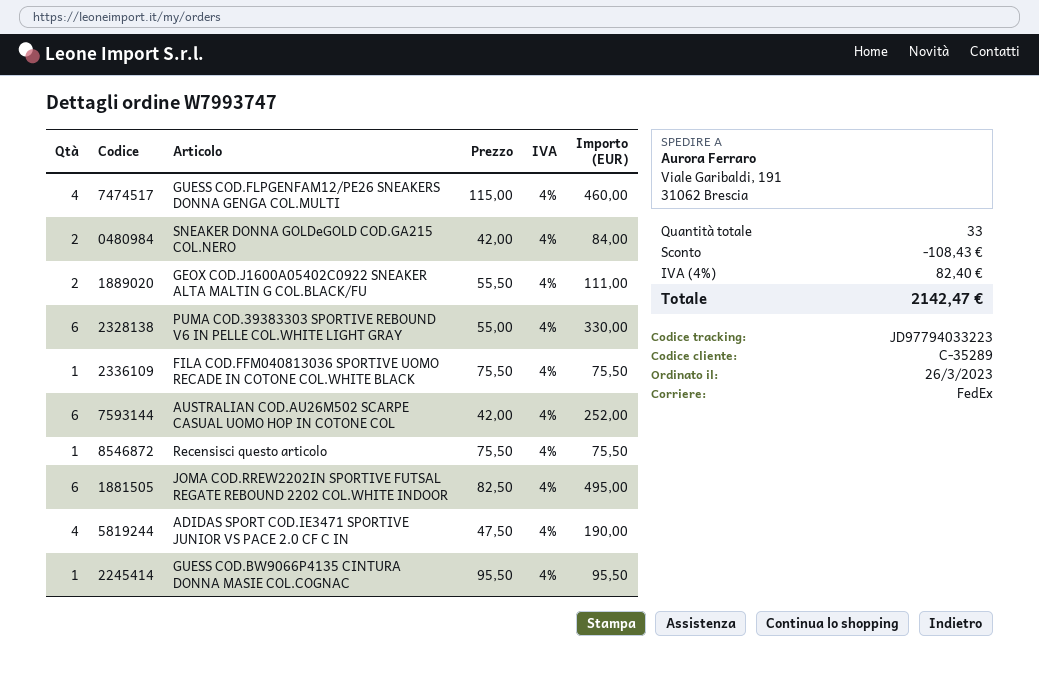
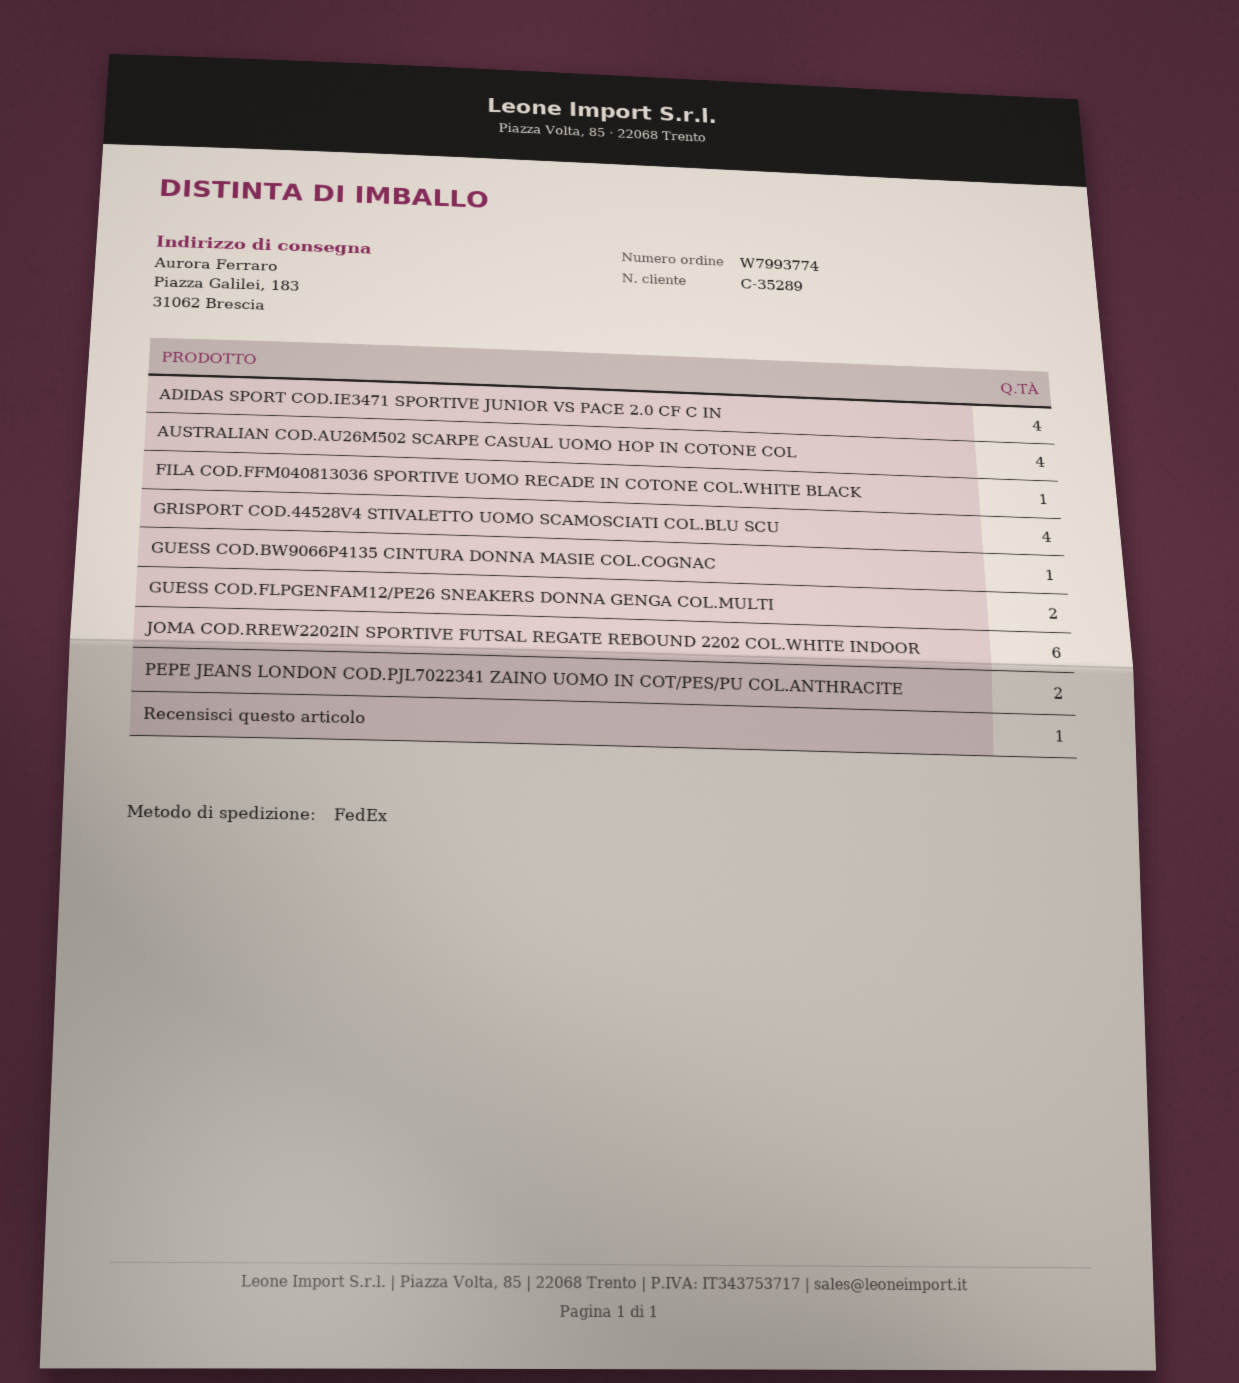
order number: W7993747 -> W7993774
ship to: Viale Garibaldi, 191, 31062 Brescia -> Piazza Galilei, 183, 31062 Brescia
GUESS COD.FLPGENFAM12/PE26 SNEAKERS DONNA GENGA COL.MULTI: 4 -> 2
SNEAKER DONNA GOLDeGOLD COD.GA215 COL.NERO: 2 -> none
GEOX COD.J1600A05402C0922 SNEAKER ALTA MALTIN G COL.BLACK/FU: 2 -> none
PUMA COD.39383303 SPORTIVE REBOUND V6 IN PELLE COL.WHITE LIGHT GRAY: 6 -> none
AUSTRALIAN COD.AU26M502 SCARPE CASUAL UOMO HOP IN COTONE COL: 6 -> 4
GRISPORT COD.44528V4 STIVALETTO UOMO SCAMOSCIATI COL.BLU SCU: none -> 4
PEPE JEANS LONDON COD.PJL7022341 ZAINO UOMO IN COT/PES/PU COL.ANTHRACITE: none -> 2

